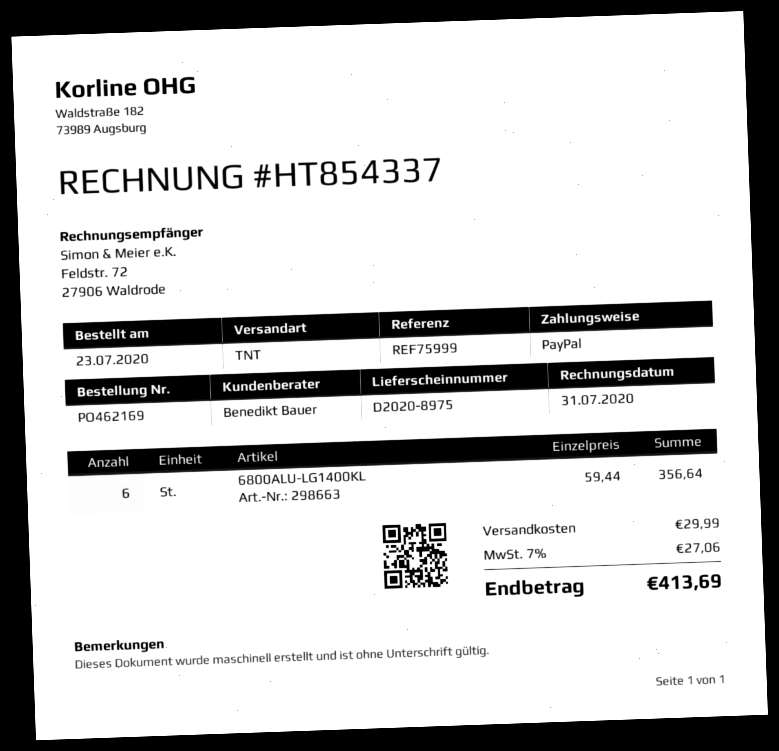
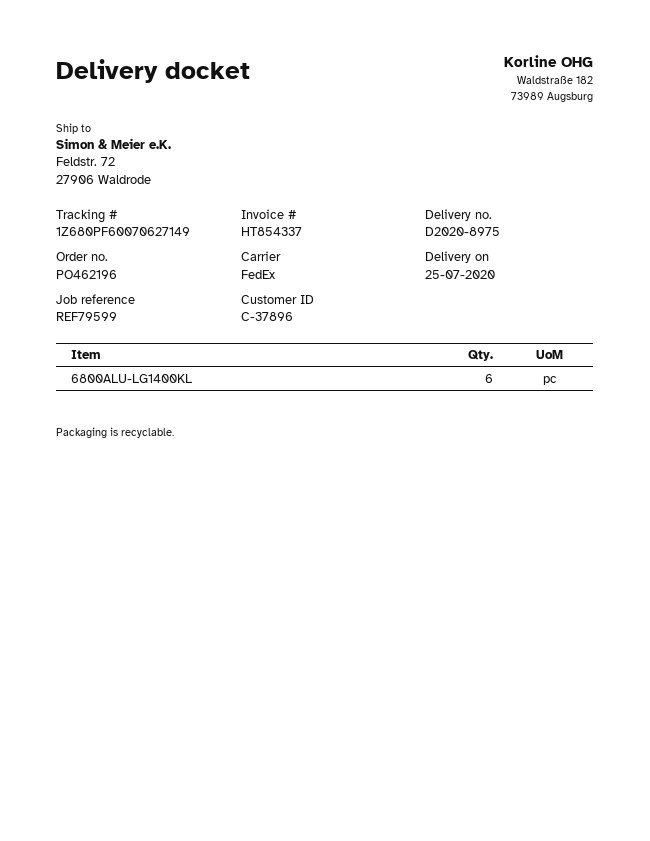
order number: PO462169 -> PO462196
reference: REF75999 -> REF79599
shipping method: TNT -> FedEx

